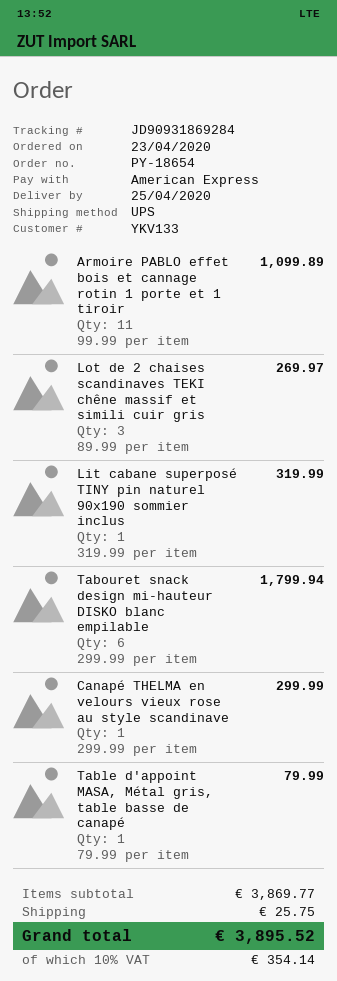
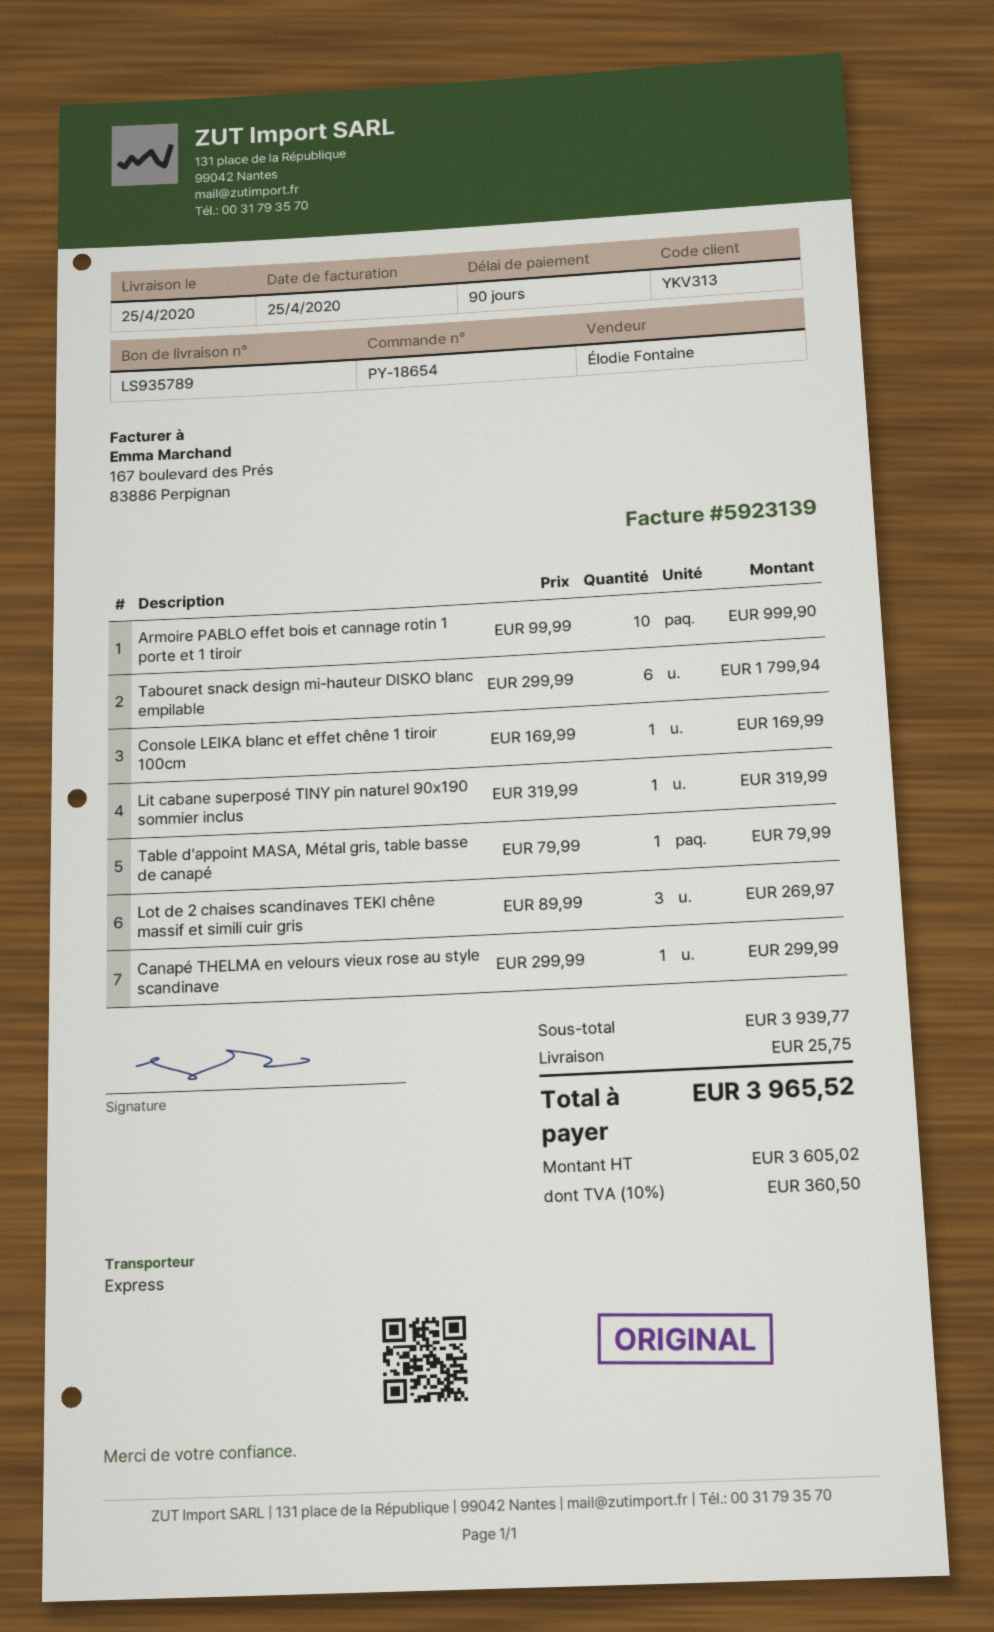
customer number: YKV133 -> YKV313
shipping method: UPS -> express
Armoire PABLO effet bois et cannage rotin 1 porte et 1 tiroir: 11 x 99.99 = 1099.89 -> 10 x 99.99 = 999.90
Console LEIKA blanc et effet chêne 1 tiroir 100cm: none -> 1 x 169.99 = 169.99
subtotal: 3869.77 -> 3939.77
tax: 10% = 354.14 -> 10% = 360.50
total: 3895.52 -> 3965.52

